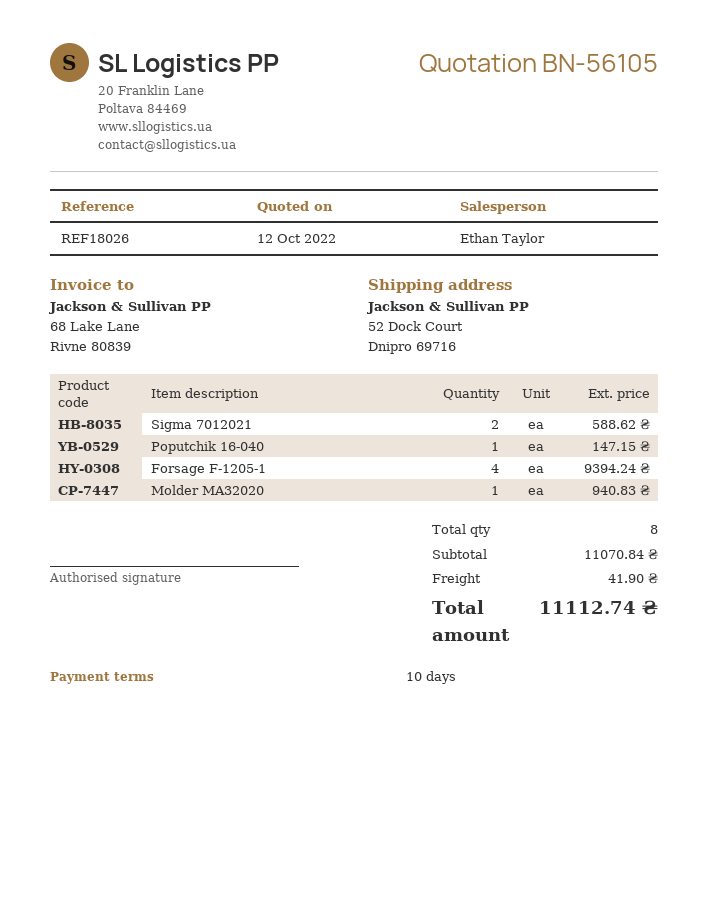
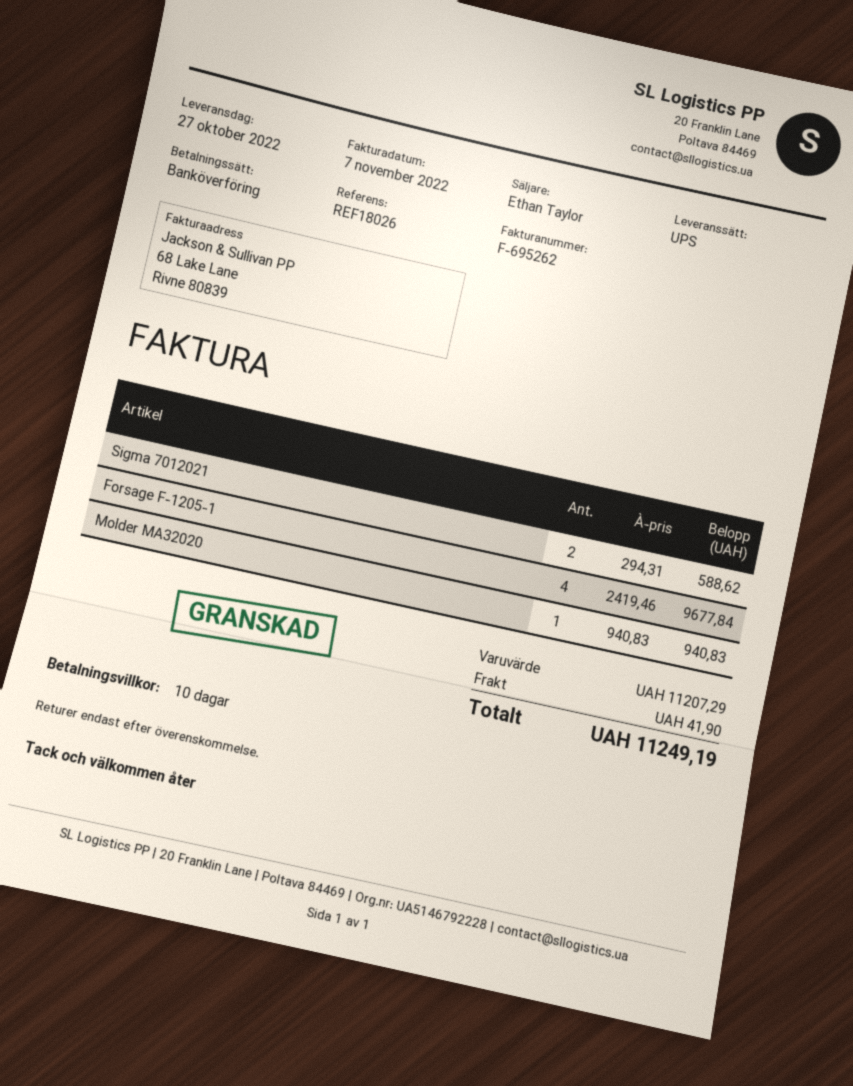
Poputchik 16-040: 1 for 147.15 -> none
Forsage F-1205-1: 4 for 9394.24 -> 4 for 9677.84
subtotal: 11070.84 -> 11207.29
total: 11112.74 -> 11249.19

